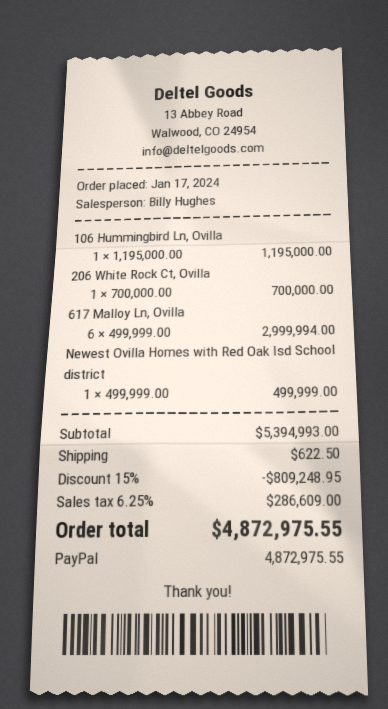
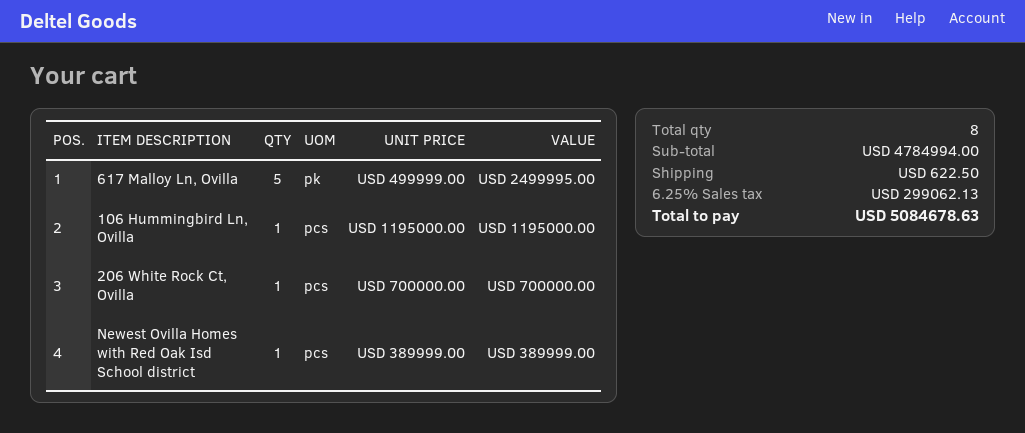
617 Malloy Ln, Ovilla: 6 x 499999.00 = 2999994.00 -> 5 x 499999.00 = 2499995.00
Newest Ovilla Homes with Red Oak Isd School district: 1 x 499999.00 = 499999.00 -> 1 x 389999.00 = 389999.00
subtotal: 5394993.00 -> 4784994.00
discount: 15% = 809248.95 -> none
tax: 6.25% = 286609.00 -> 6.25% = 299062.13
total: 4872975.55 -> 5084678.63

